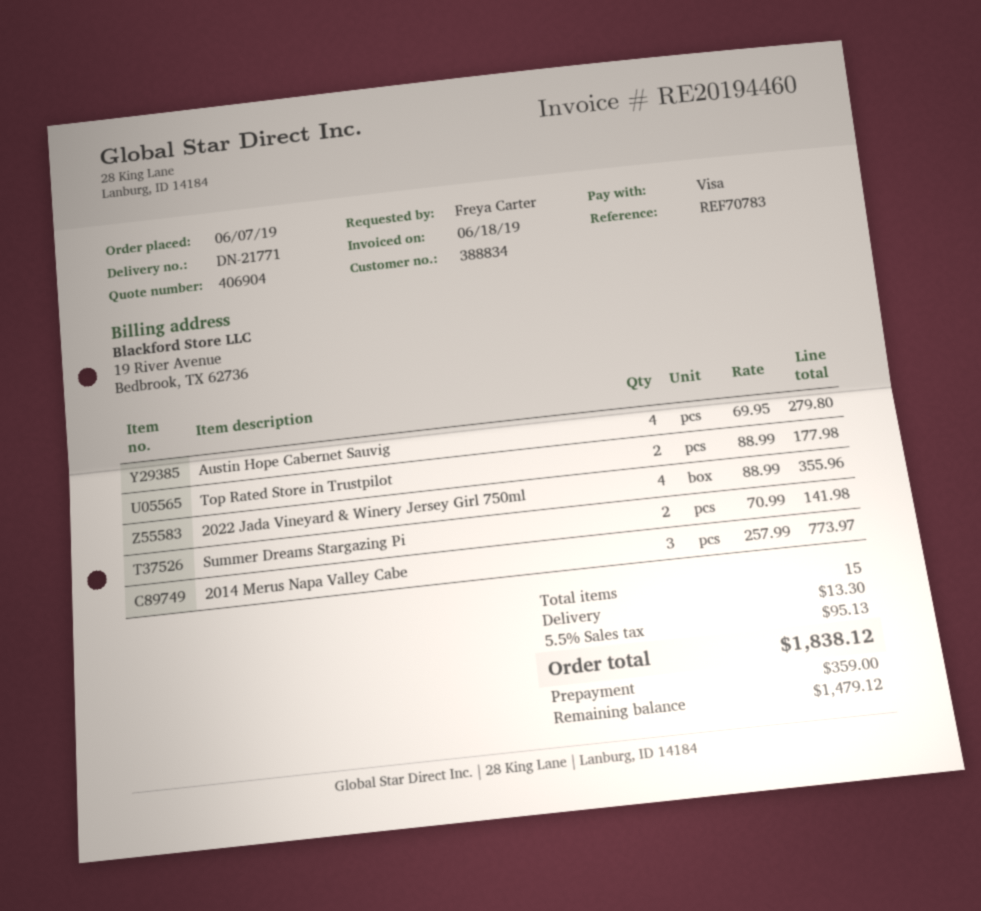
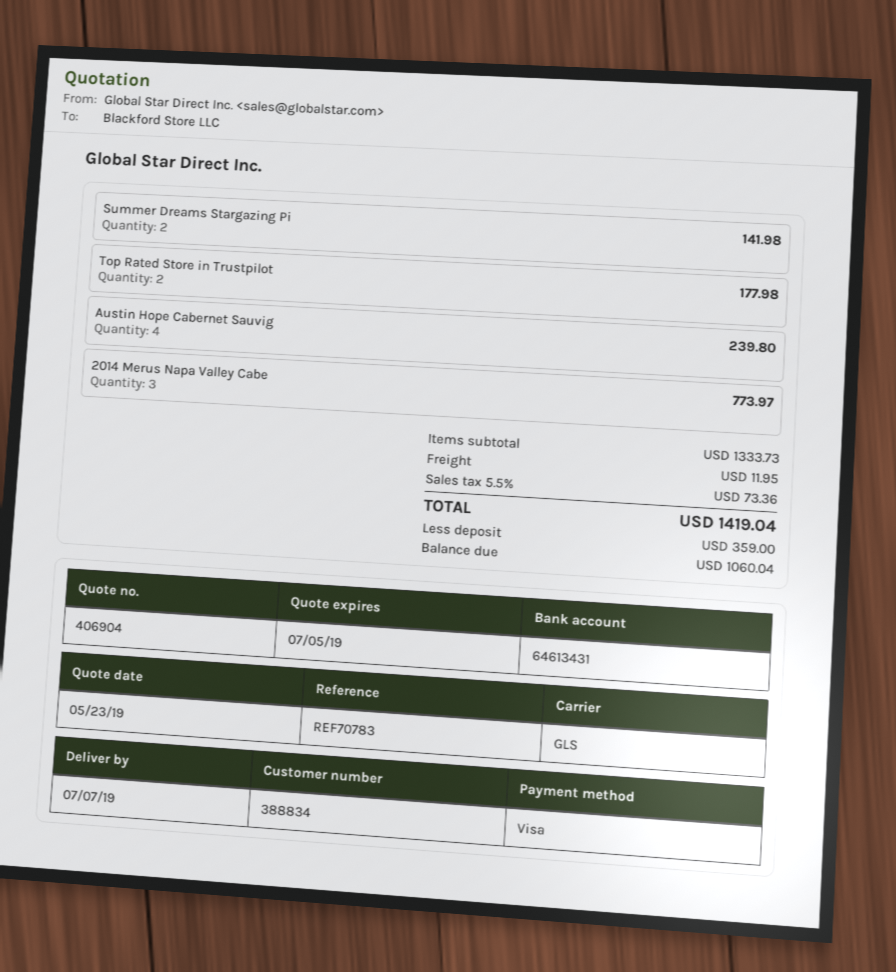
Austin Hope Cabernet Sauvig: 4 for 279.80 -> 4 for 239.80
2022 Jada Vineyard & Winery Jersey Girl 750ml: 4 for 355.96 -> none
shipping: 13.30 -> 11.95
tax: 5.5% = 95.13 -> 5.5% = 73.36
total: 1838.12 -> 1419.04
balance: 1479.12 -> 1060.04

